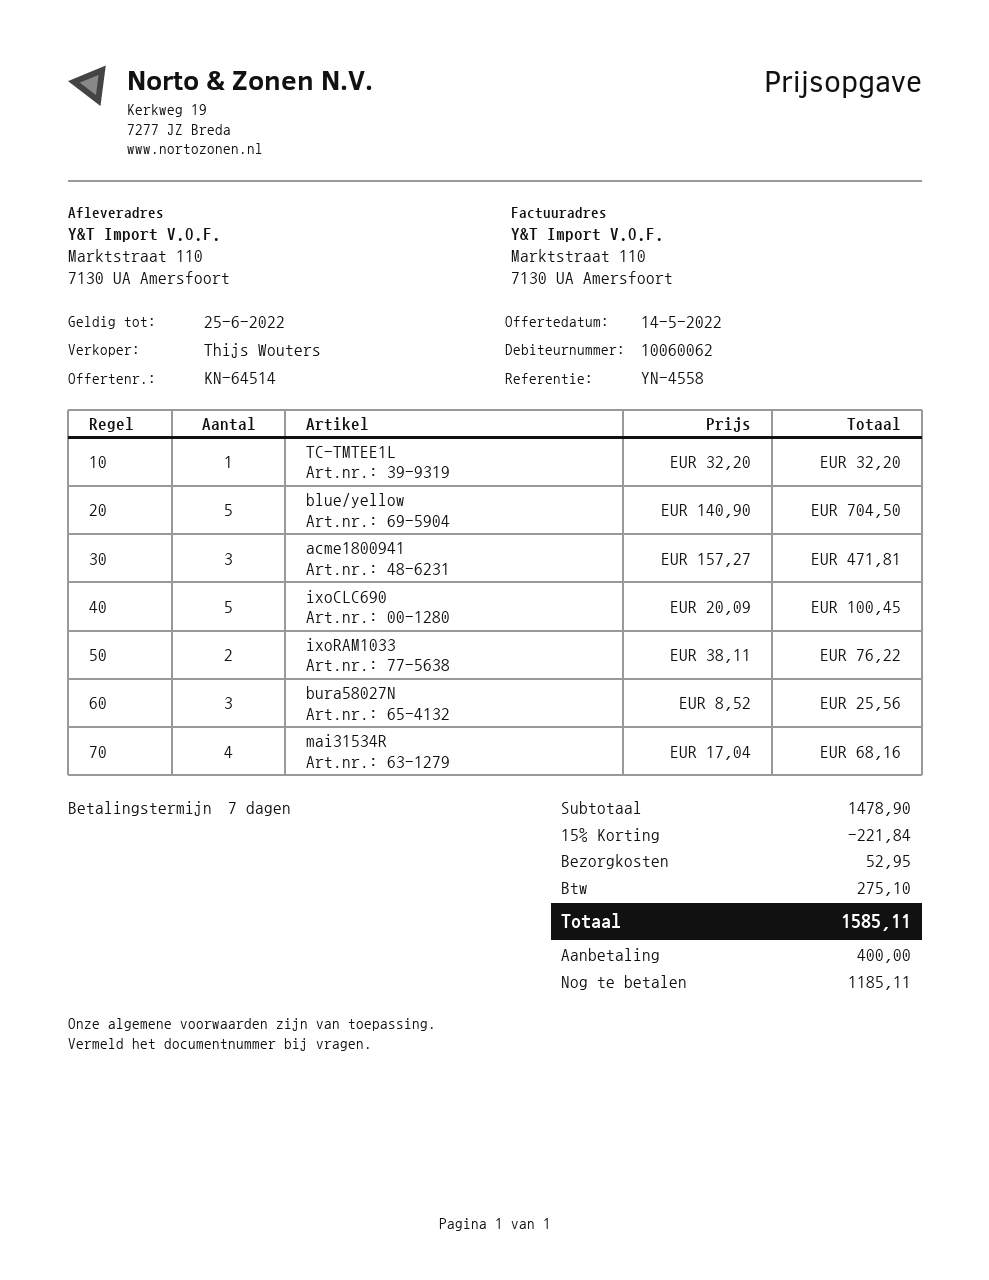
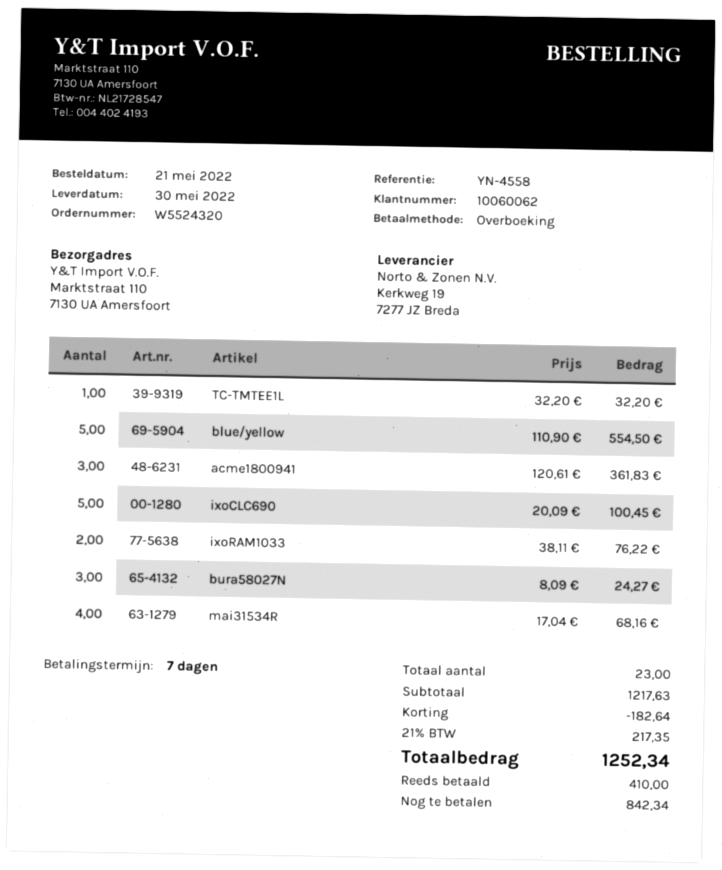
blue/yellow: 5 x 140.90 = 704.50 -> 5 x 110.90 = 554.50
acme1800941: 3 x 157.27 = 471.81 -> 3 x 120.61 = 361.83
bura58027N: 3 x 8.52 = 25.56 -> 3 x 8.09 = 24.27
subtotal: 1478.90 -> 1217.63
discount: 221.84 -> 182.64
shipping: 52.95 -> none
tax: 275.10 -> 217.35
total: 1585.11 -> 1252.34
deposit: 400.00 -> 410.00
balance: 1185.11 -> 842.34

